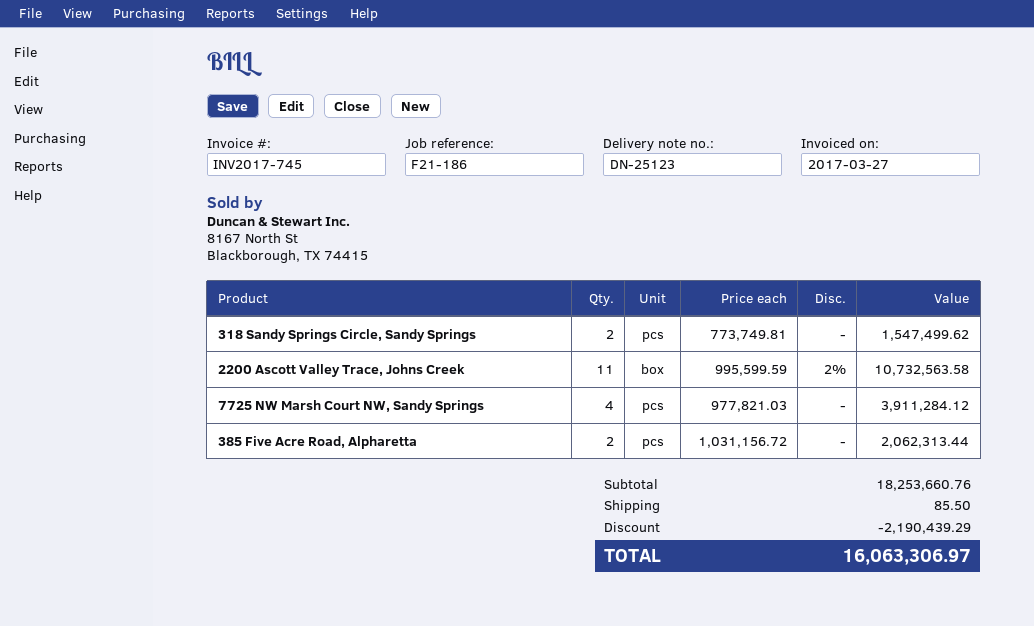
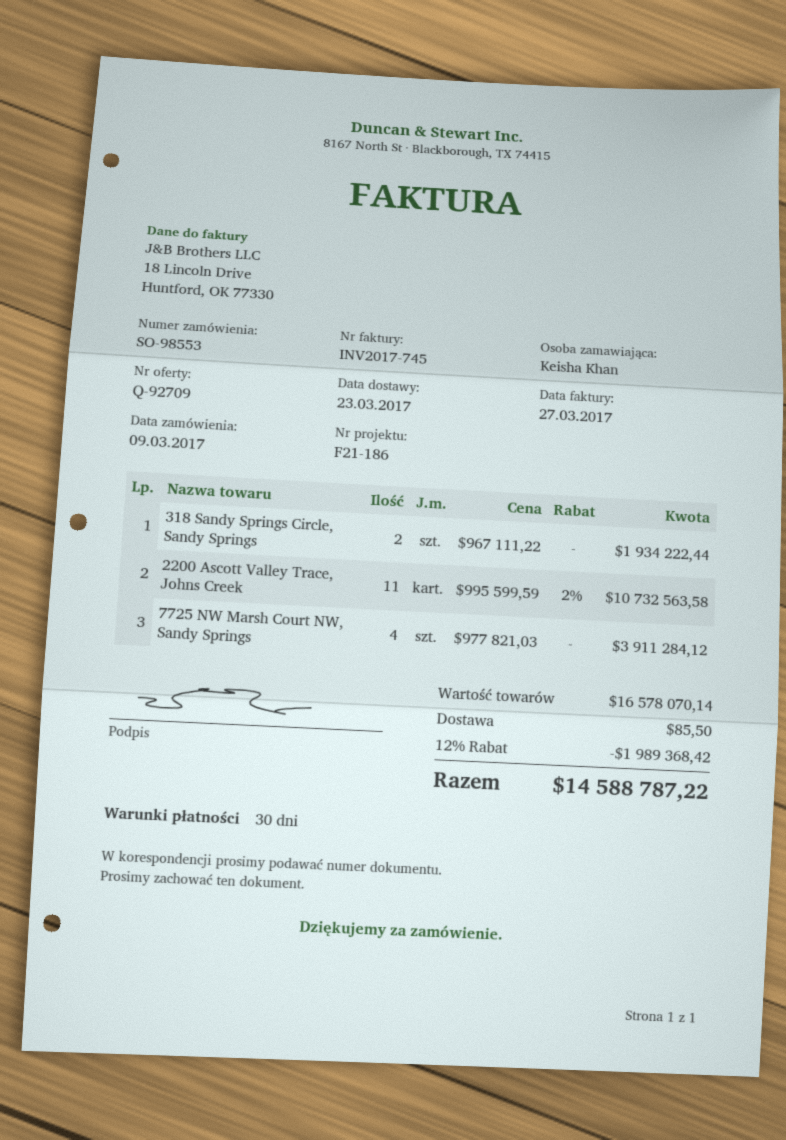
318 Sandy Springs Circle, Sandy Springs: 2 x 773749.81 = 1547499.62 -> 2 x 967111.22 = 1934222.44
385 Five Acre Road, Alpharetta: 2 x 1031156.72 = 2062313.44 -> none
subtotal: 18253660.76 -> 16578070.14
discount: 2190439.29 -> 1989368.42
total: 16063306.97 -> 14588787.22

